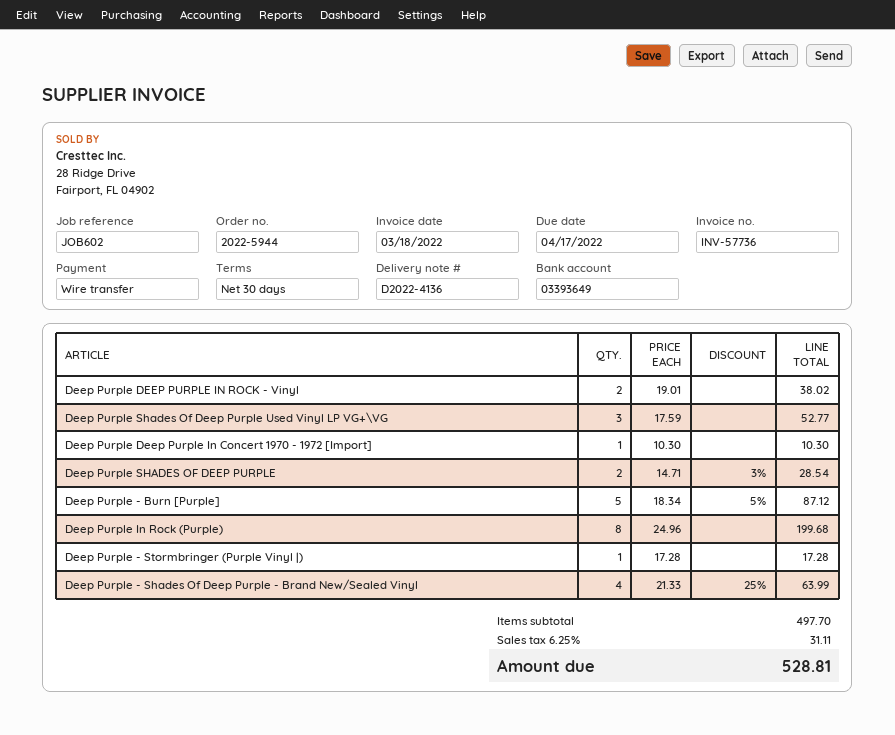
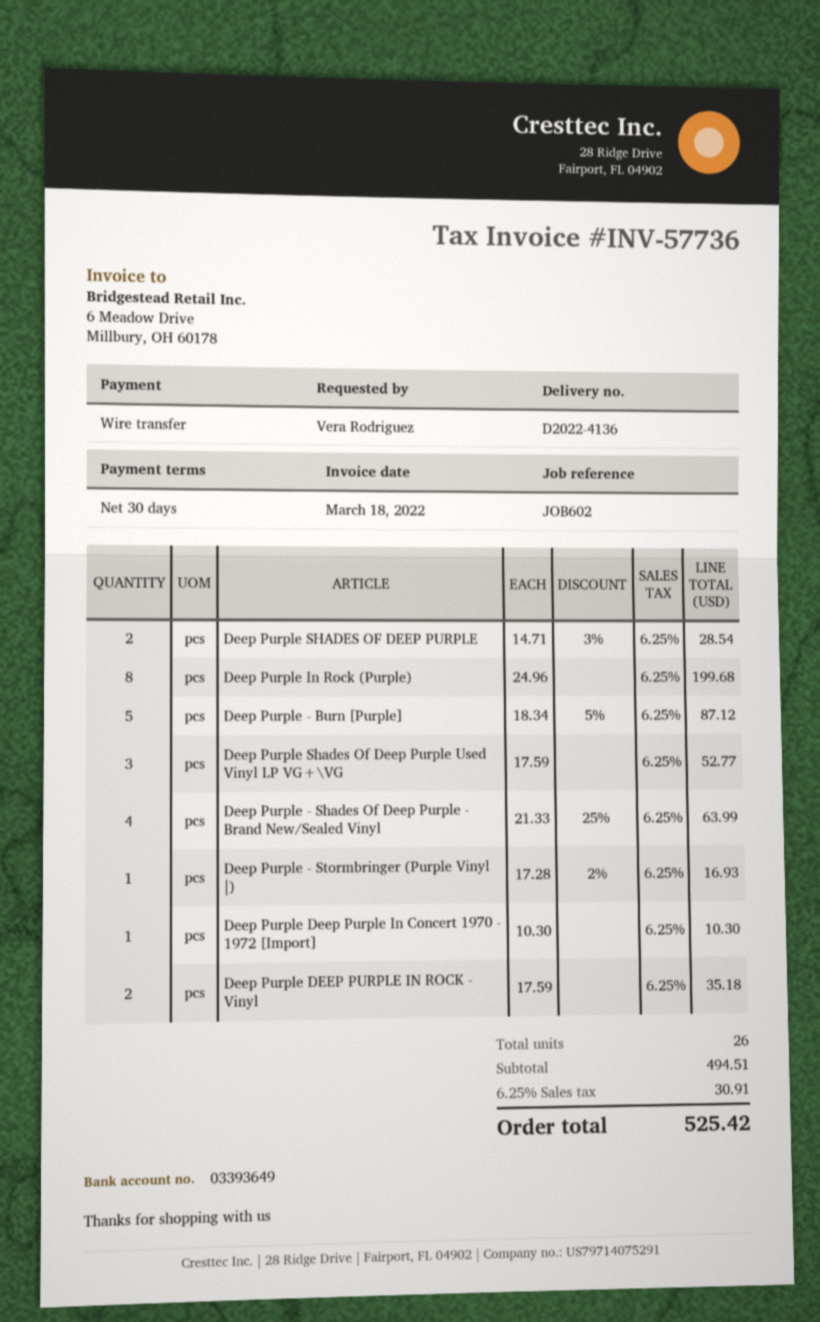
Deep Purple DEEP PURPLE IN ROCK - Vinyl: 2 x 19.01 = 38.02 -> 2 x 17.59 = 35.18
Deep Purple - Stormbringer (Purple Vinyl |): 1 x 17.28 = 17.28 -> 1 x 17.28 - 2% = 16.93
subtotal: 497.70 -> 494.51
tax: 6.25% = 31.11 -> 6.25% = 30.91
total: 528.81 -> 525.42

